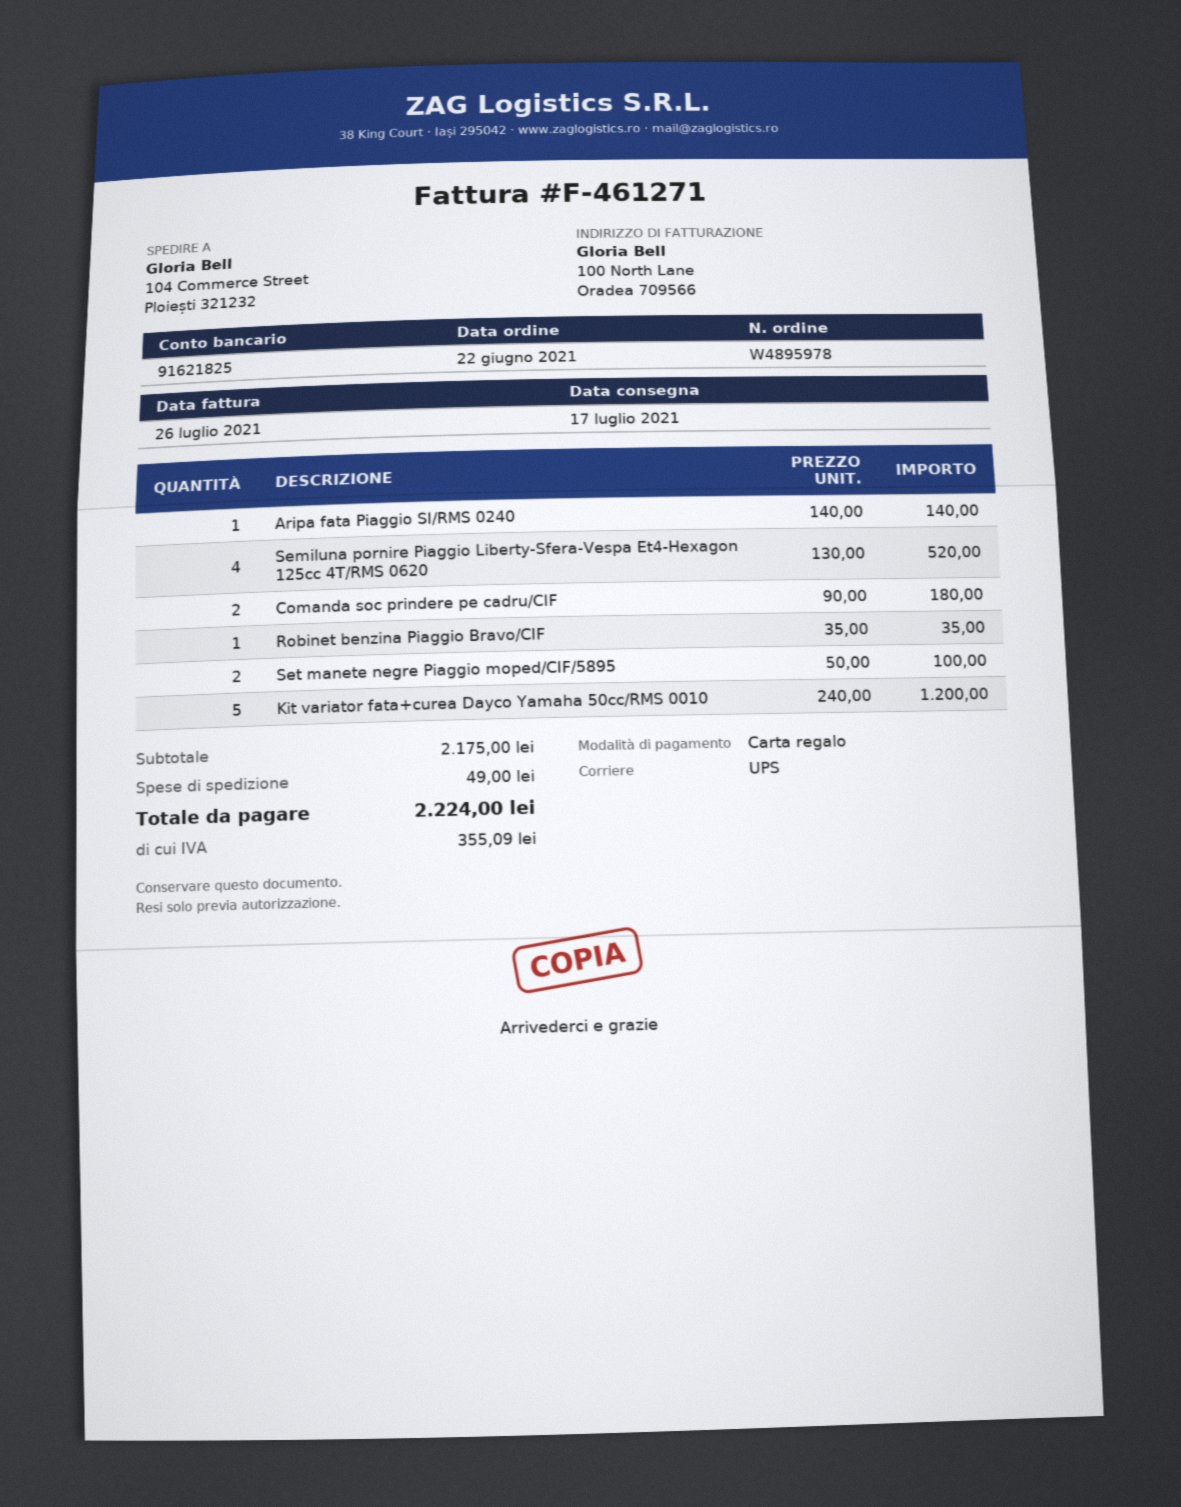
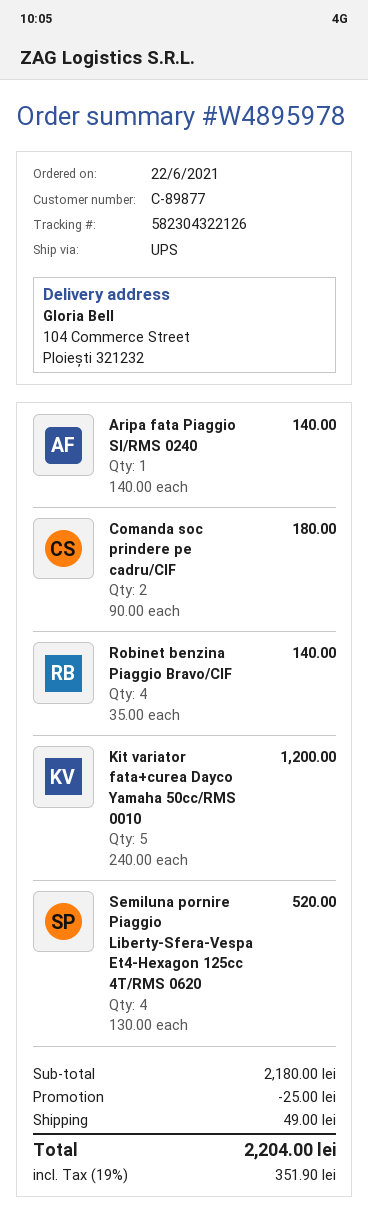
Robinet benzina Piaggio Bravo/CIF: 1 x 35.00 = 35.00 -> 4 x 35.00 = 140.00
Set manete negre Piaggio moped/CIF/5895: 2 x 50.00 = 100.00 -> none
subtotal: 2175.00 -> 2180.00
discount: none -> 25.00
tax: 355.09 -> 351.90
total: 2224.00 -> 2204.00

